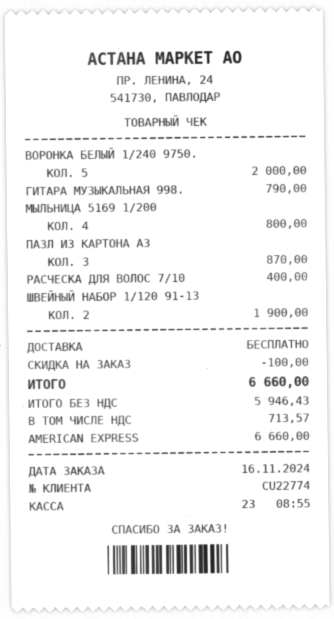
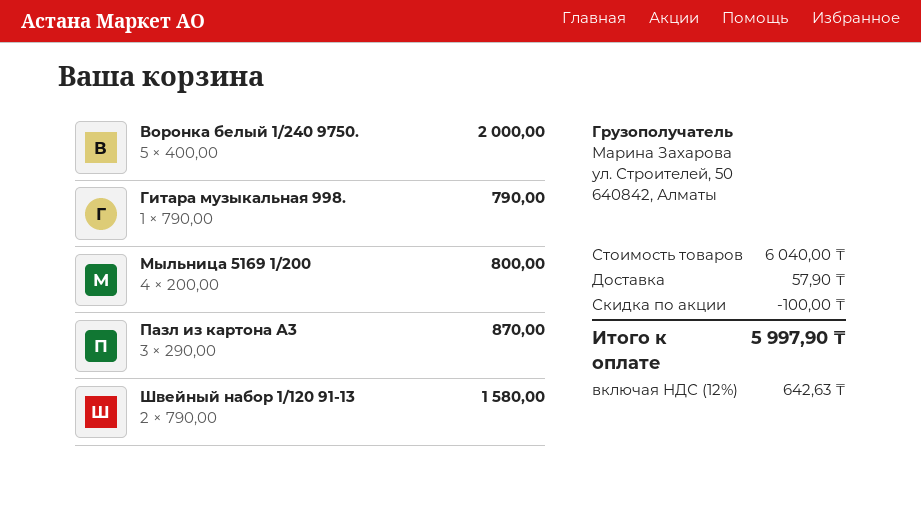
РАСЧЕСКА ДЛЯ ВОЛОС 7/10: 1 for 400.00 -> none
ШВЕЙНЫЙ НАБОР 1/120 91-13: 2 for 1900.00 -> 2 for 1580.00
shipping: 0.00 -> 57.90
tax: 713.57 -> 642.63
total: 6660.00 -> 5997.90

